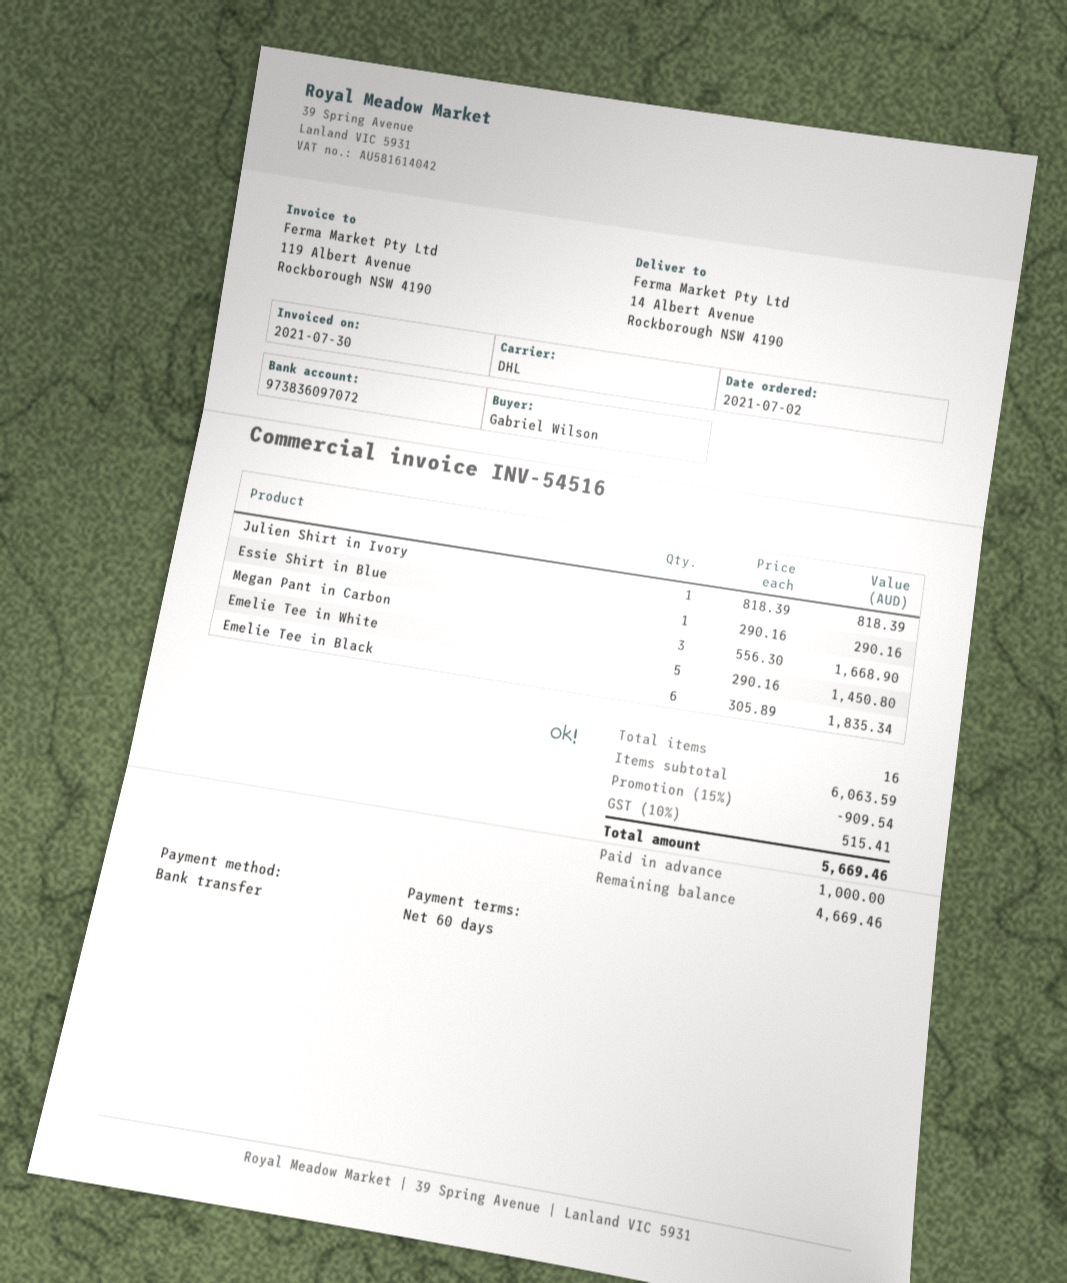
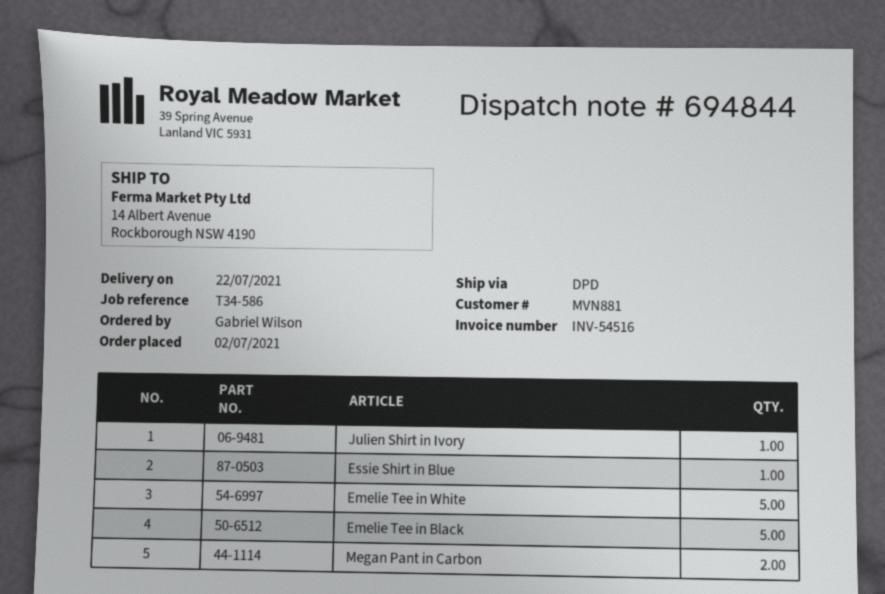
shipping method: DHL -> DPD
Megan Pant in Carbon: 3 -> 2
Emelie Tee in Black: 6 -> 5

